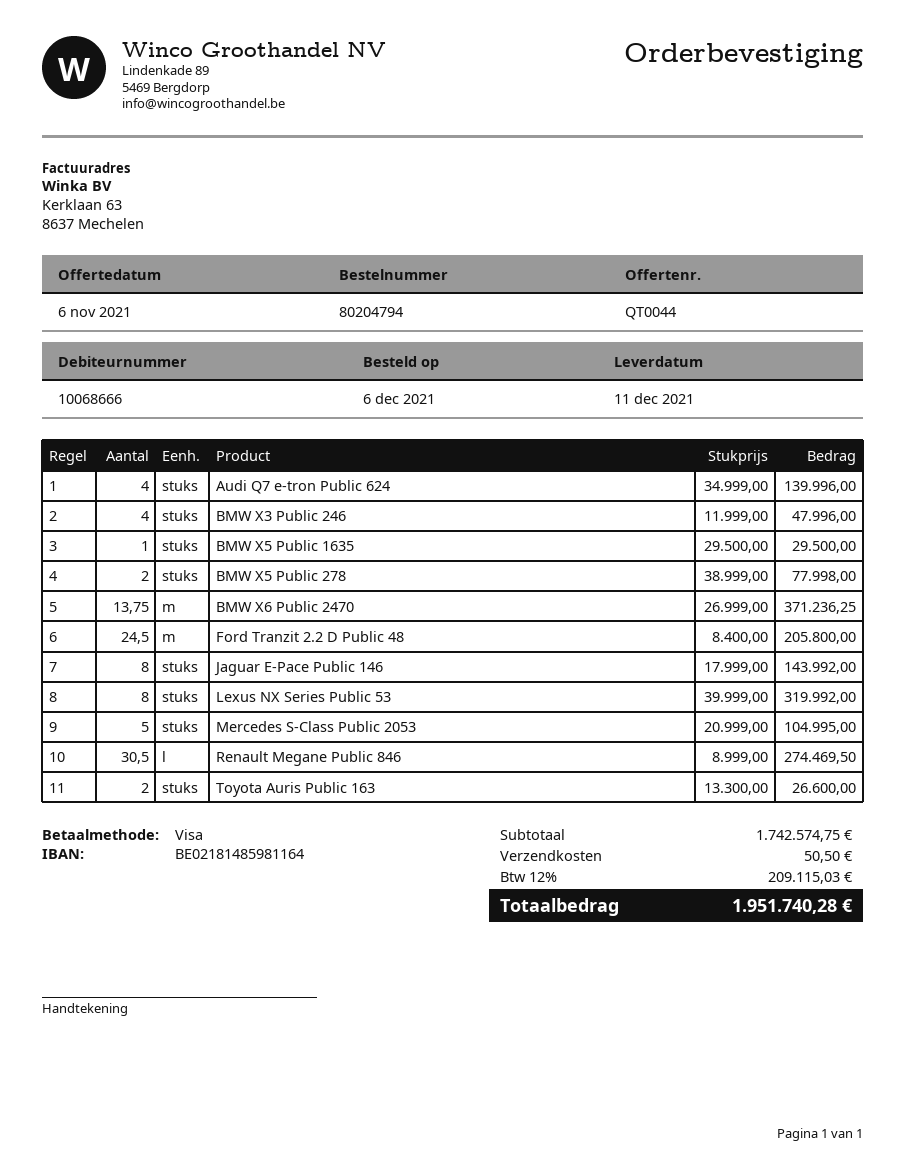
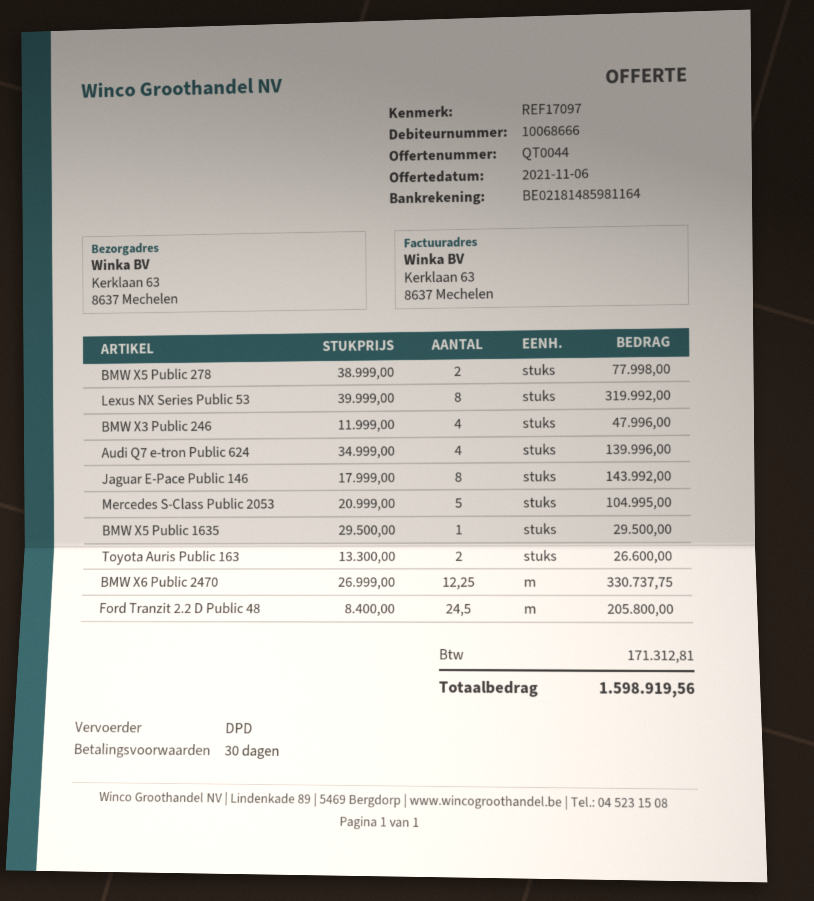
BMW X6 Public 2470: 13.75 x 26999.00 = 371236.25 -> 12.25 x 26999.00 = 330737.75
Renault Megane Public 846: 30.5 x 8999.00 = 274469.50 -> none
shipping: 50.50 -> none
tax: 209115.03 -> 171312.81
total: 1951740.28 -> 1598919.56

